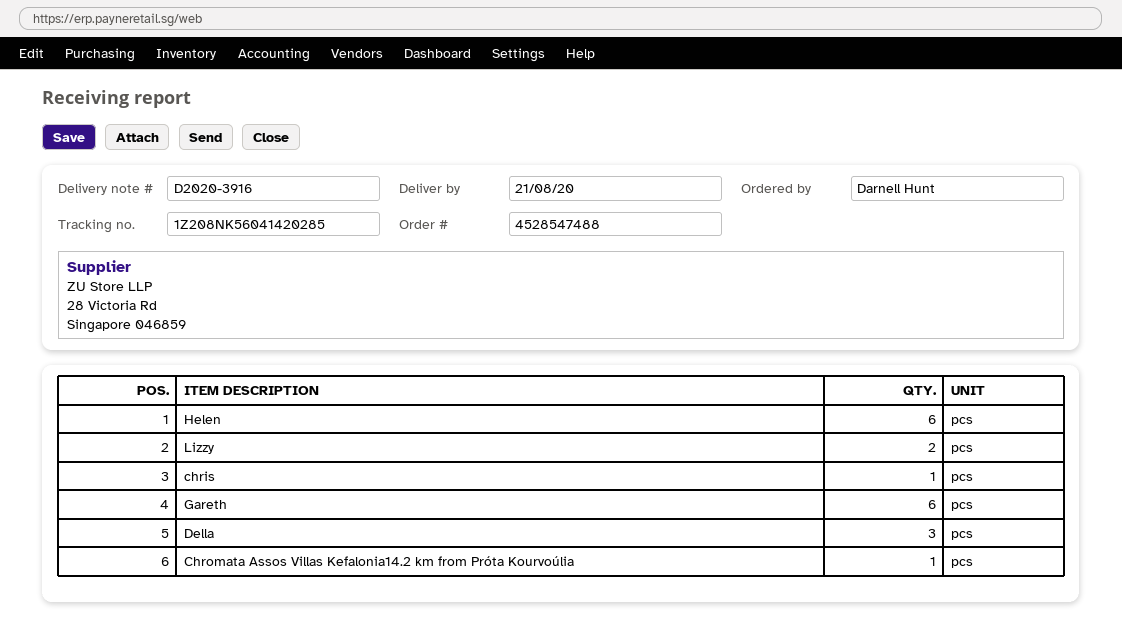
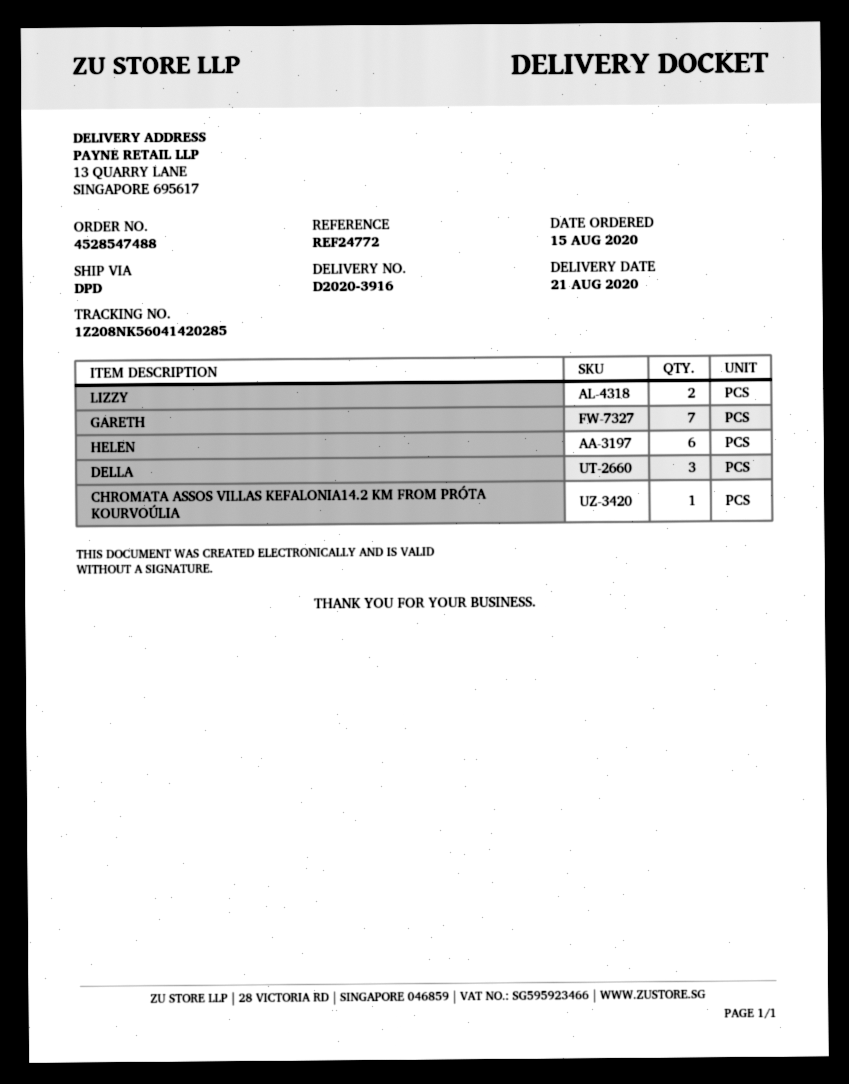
chris: 1 -> none
Gareth: 6 -> 7

